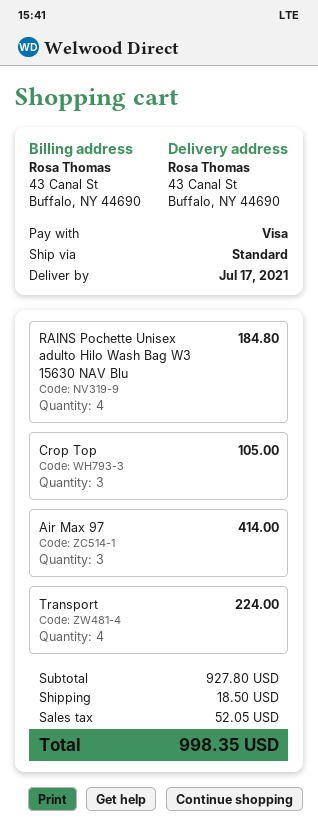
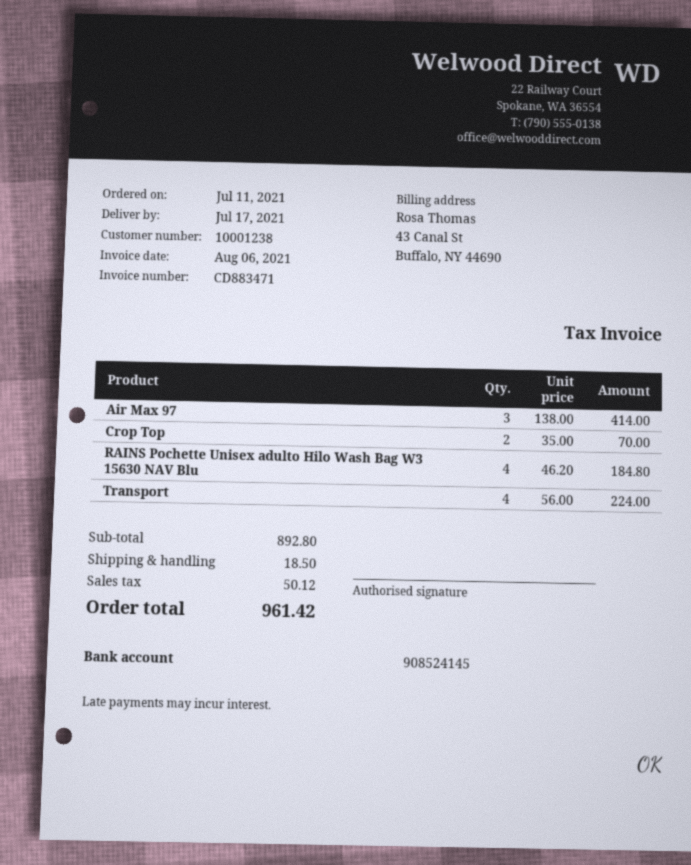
Crop Top: 3 for 105.00 -> 2 for 70.00
subtotal: 927.80 -> 892.80
tax: 52.05 -> 50.12
total: 998.35 -> 961.42

